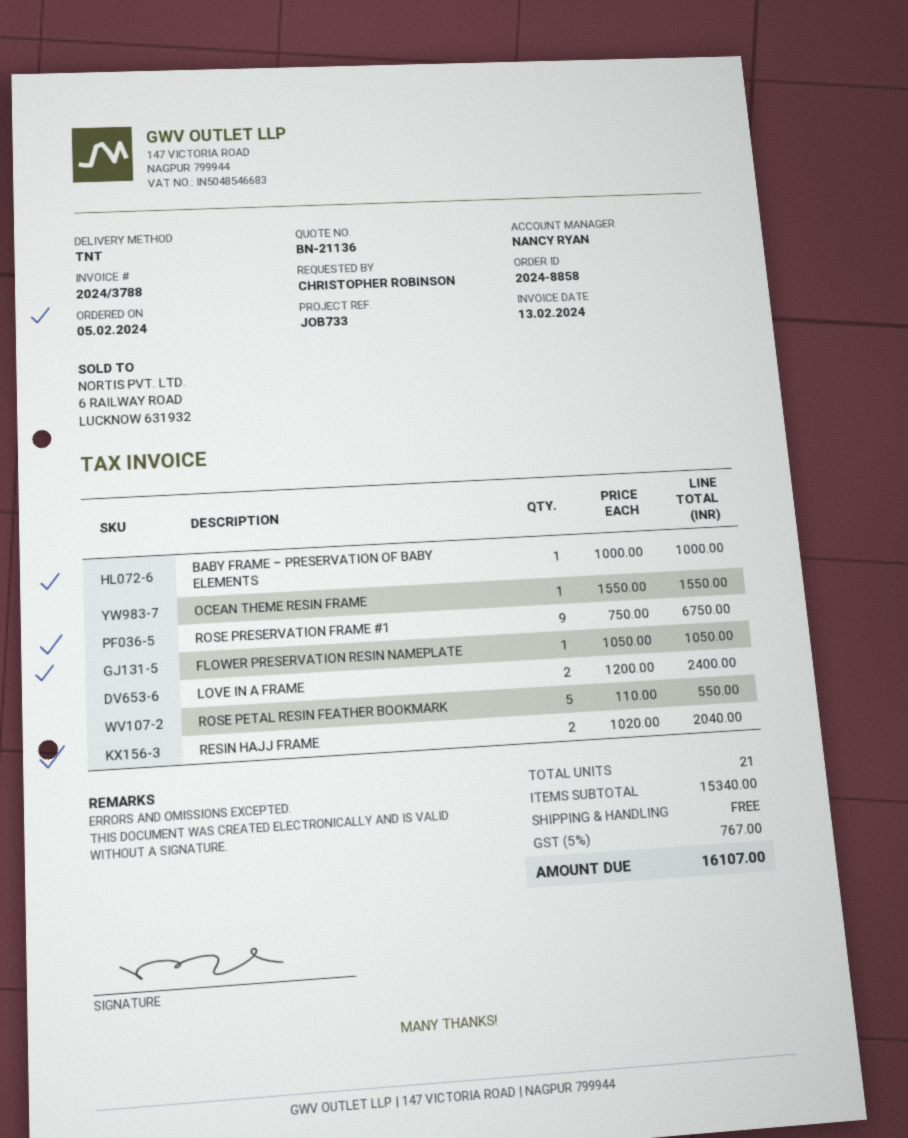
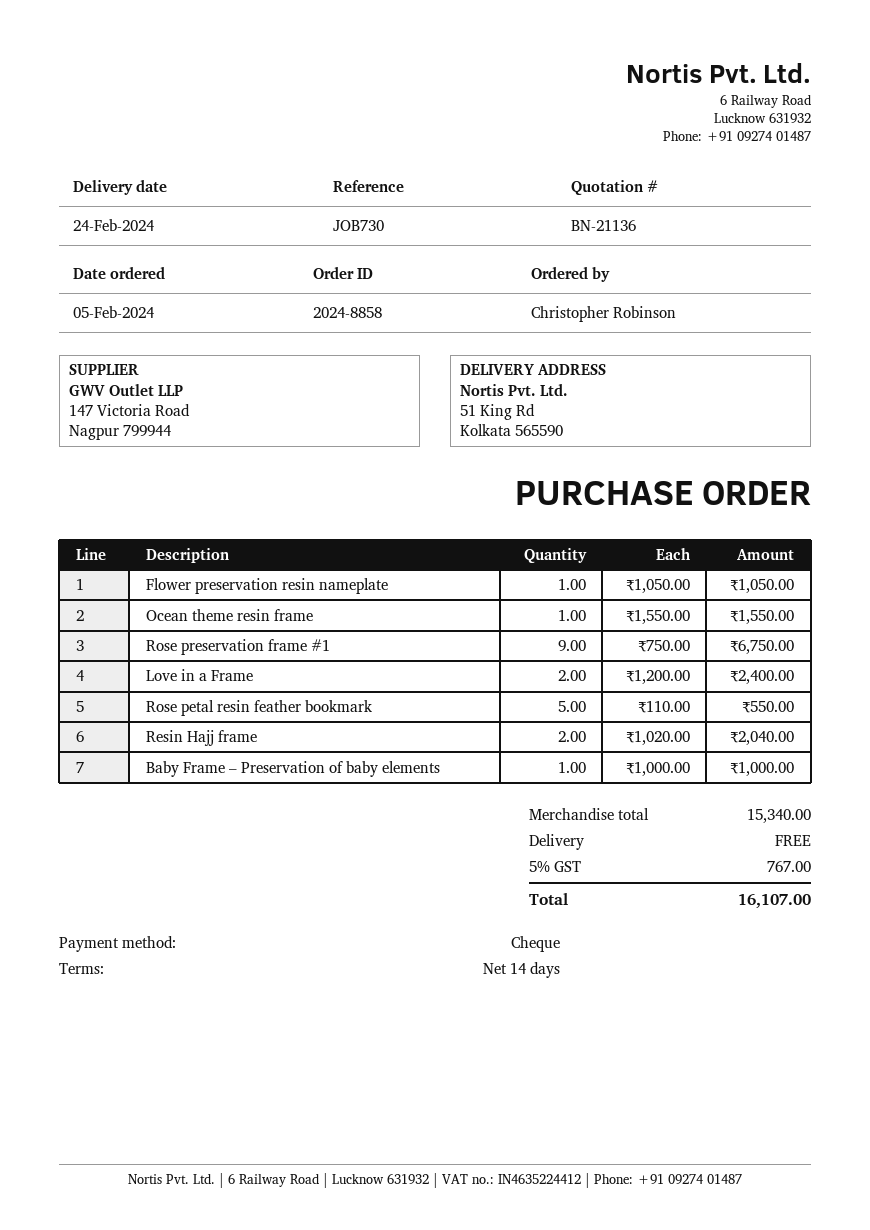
reference: JOB733 -> JOB730

